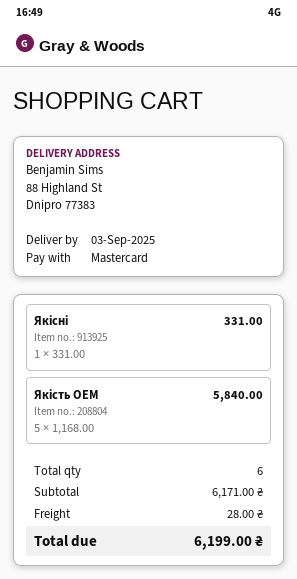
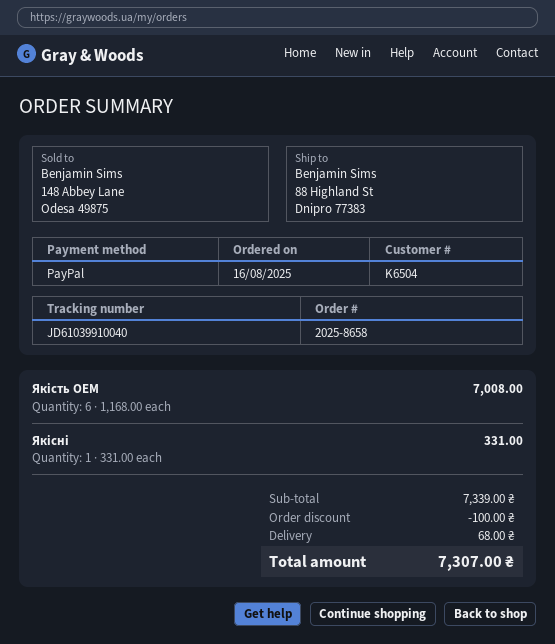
payment method: Mastercard -> PayPal
Якість OEM: 5 x 1168.00 = 5840.00 -> 6 x 1168.00 = 7008.00
subtotal: 6171.00 -> 7339.00
discount: none -> 100.00
shipping: 28.00 -> 68.00
total: 6199.00 -> 7307.00

